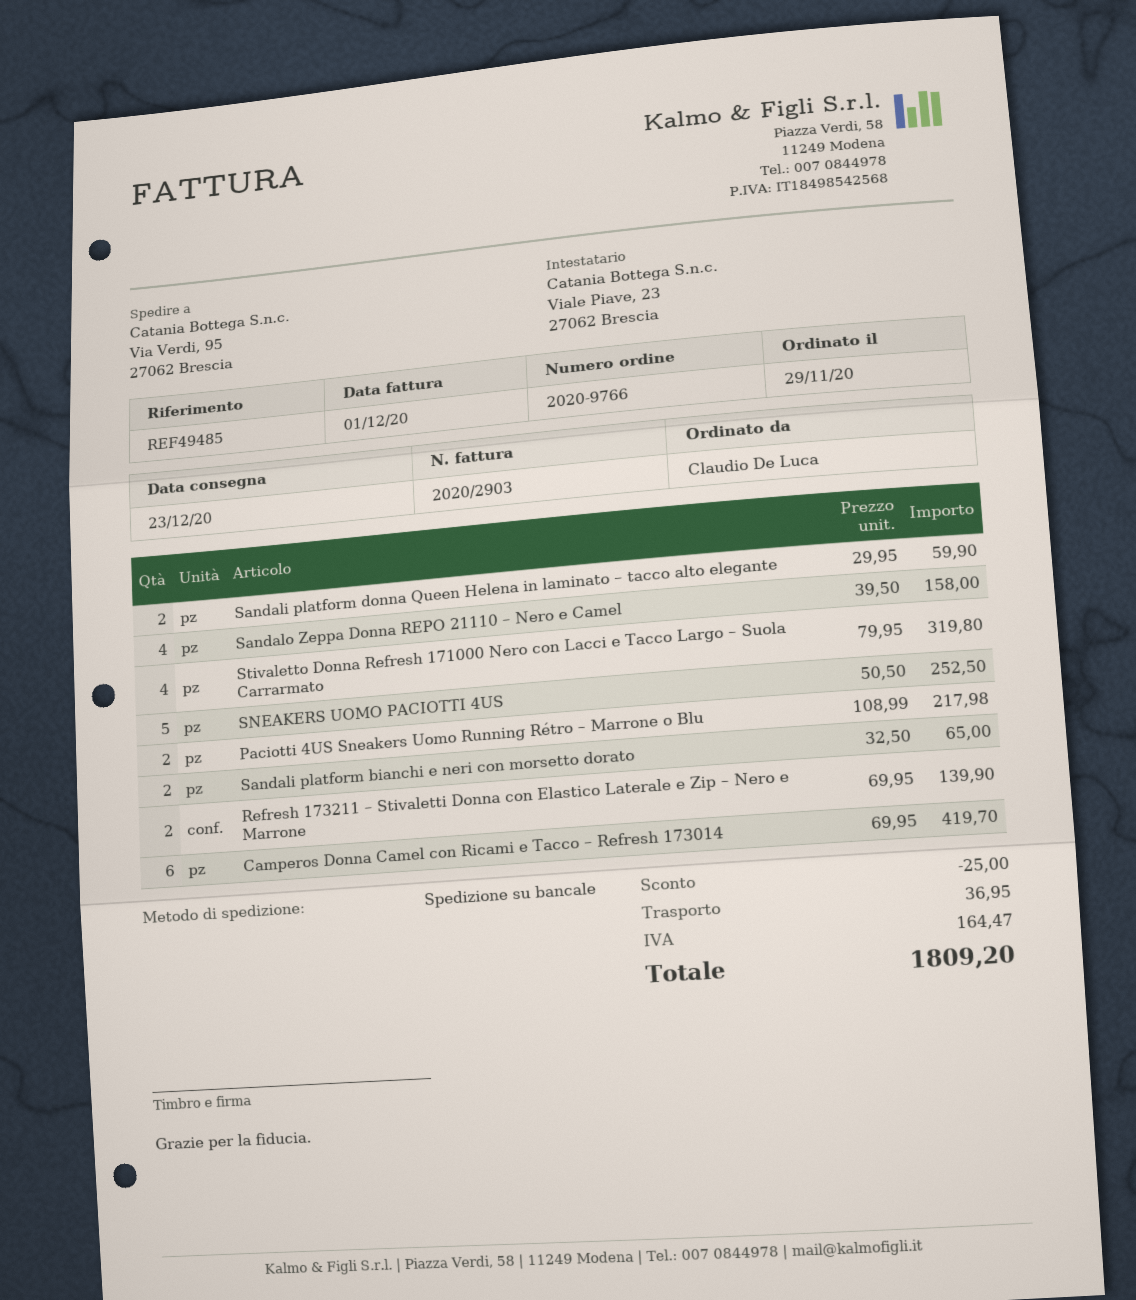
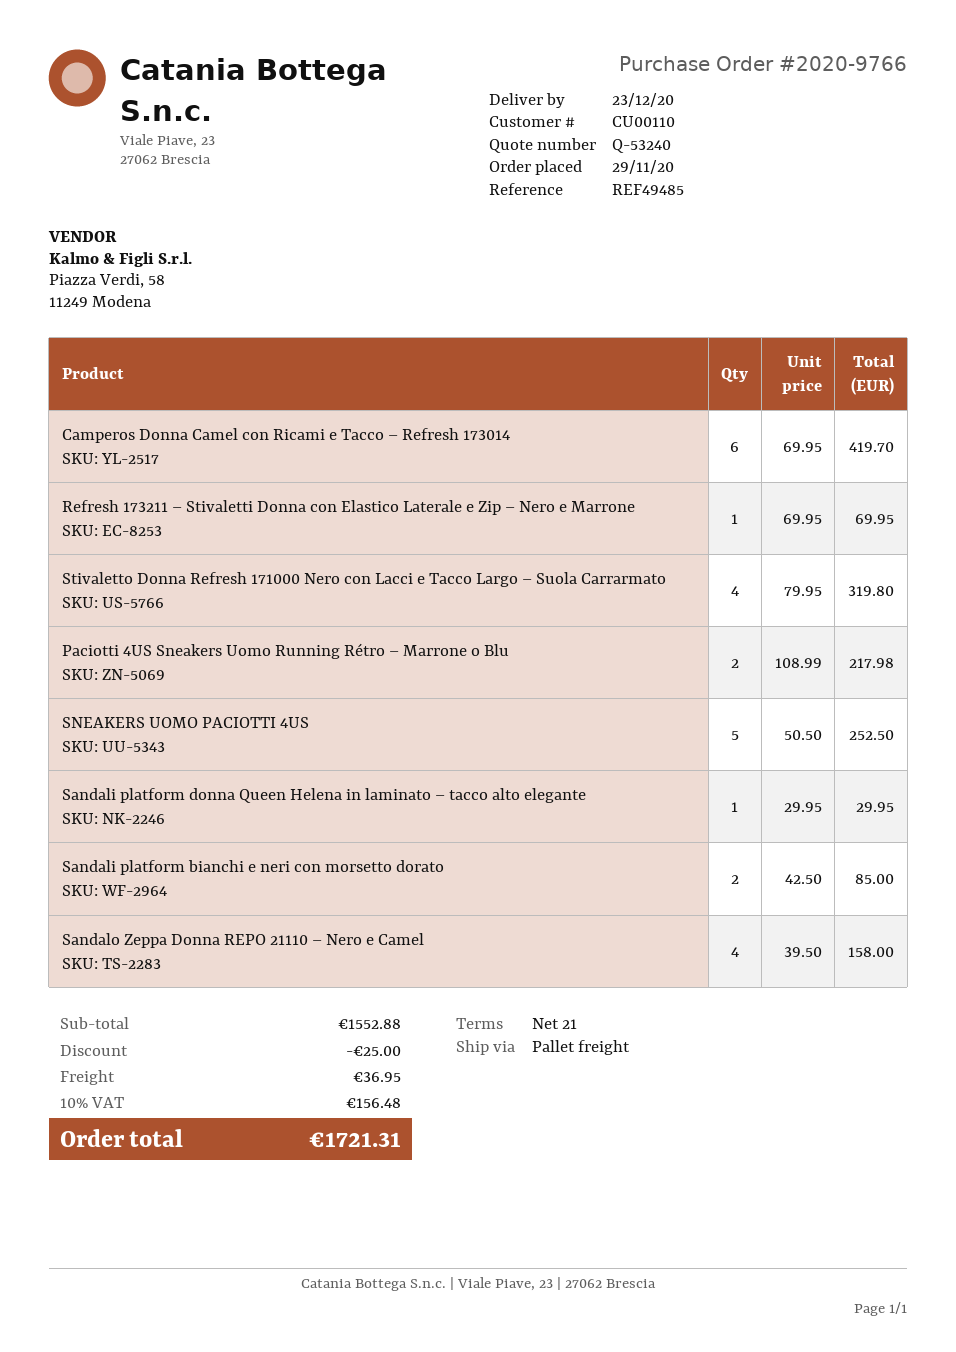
Sandali platform donna Queen Helena in laminato – tacco alto elegante: 2 x 29.95 = 59.90 -> 1 x 29.95 = 29.95
Sandali platform bianchi e neri con morsetto dorato: 2 x 32.50 = 65.00 -> 2 x 42.50 = 85.00
Refresh 173211 – Stivaletti Donna con Elastico Laterale e Zip – Nero e Marrone: 2 x 69.95 = 139.90 -> 1 x 69.95 = 69.95
tax: 164.47 -> 156.48
total: 1809.20 -> 1721.31

